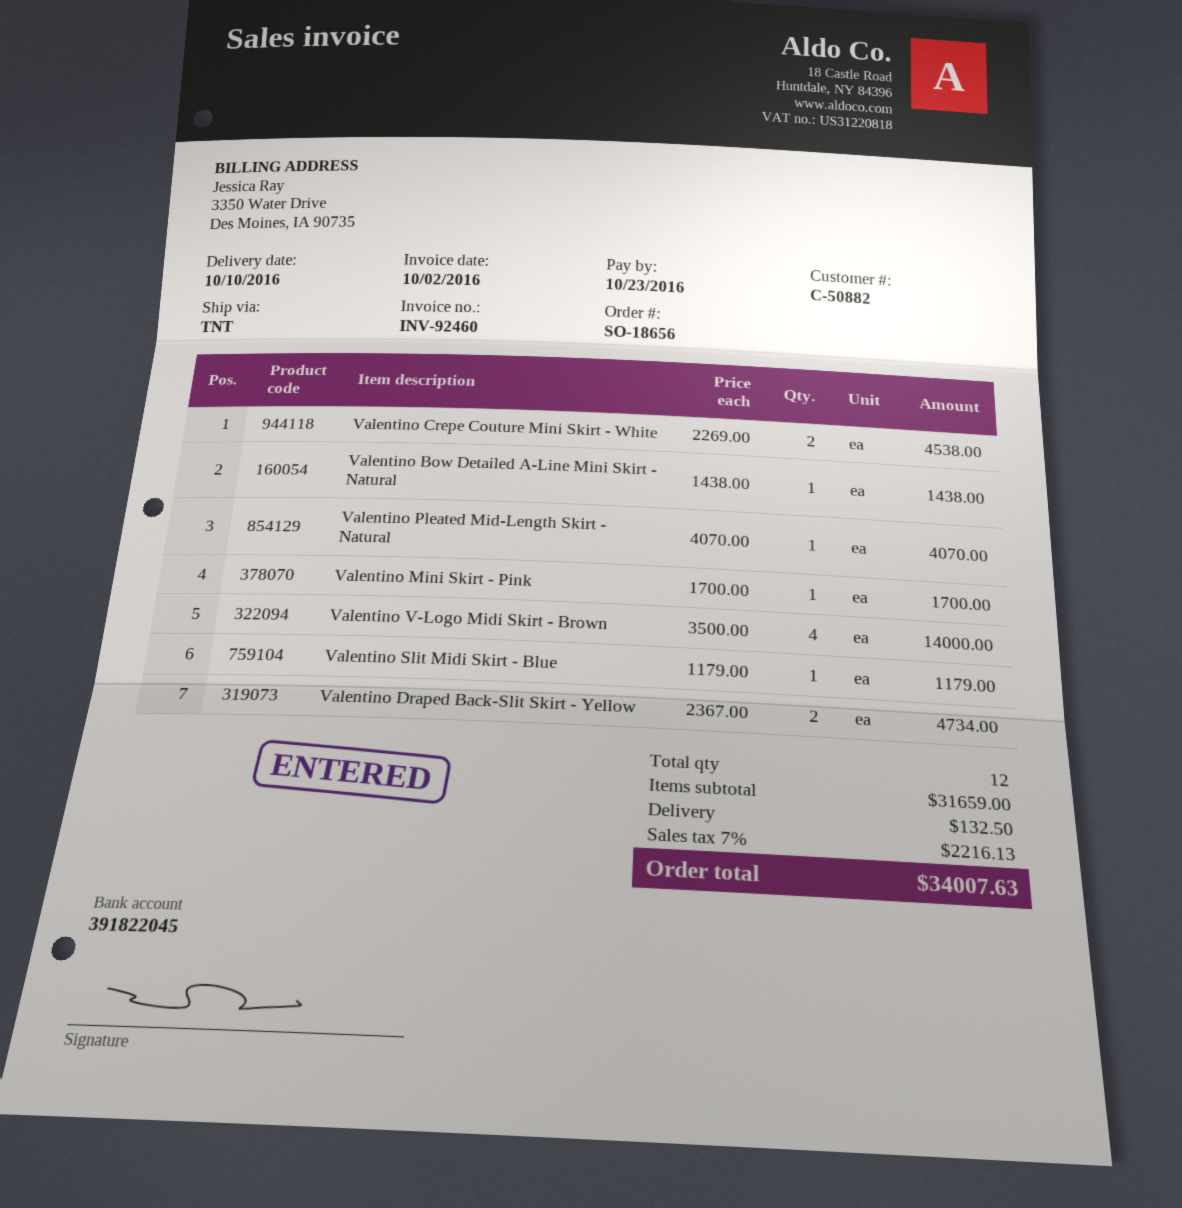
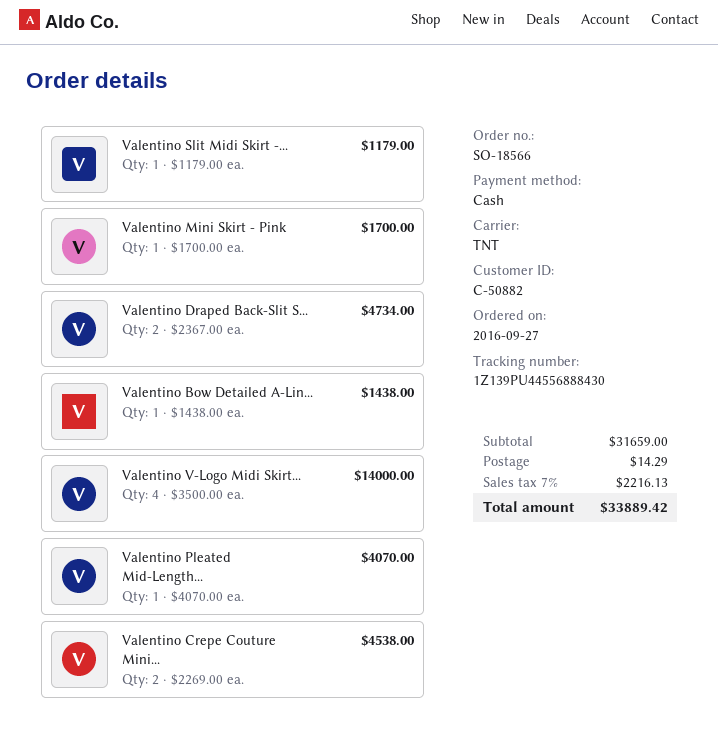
order number: SO-18656 -> SO-18566
shipping: 132.50 -> 14.29
total: 34007.63 -> 33889.42

